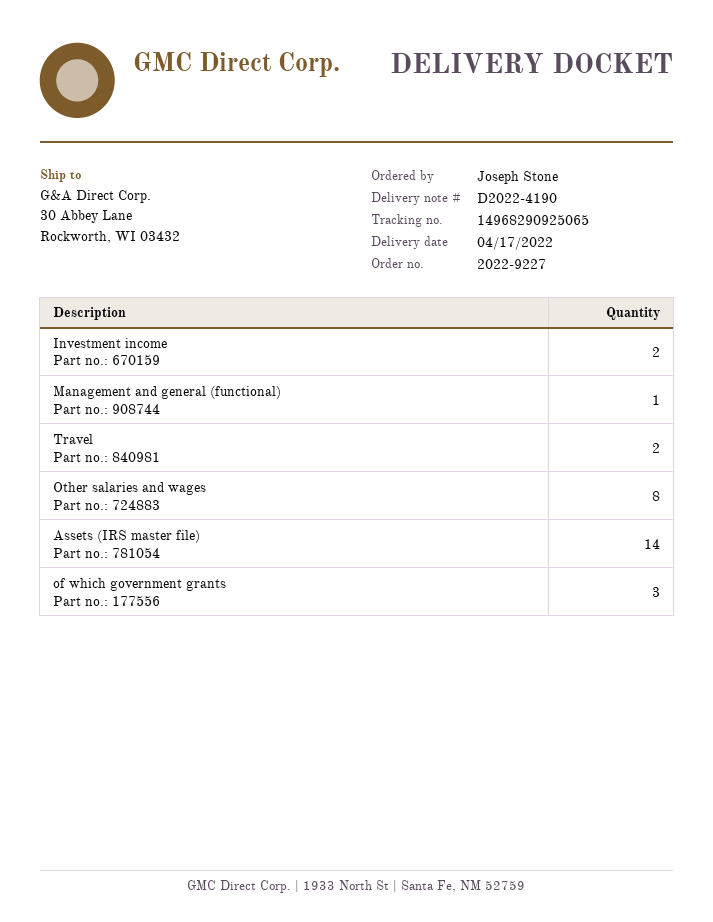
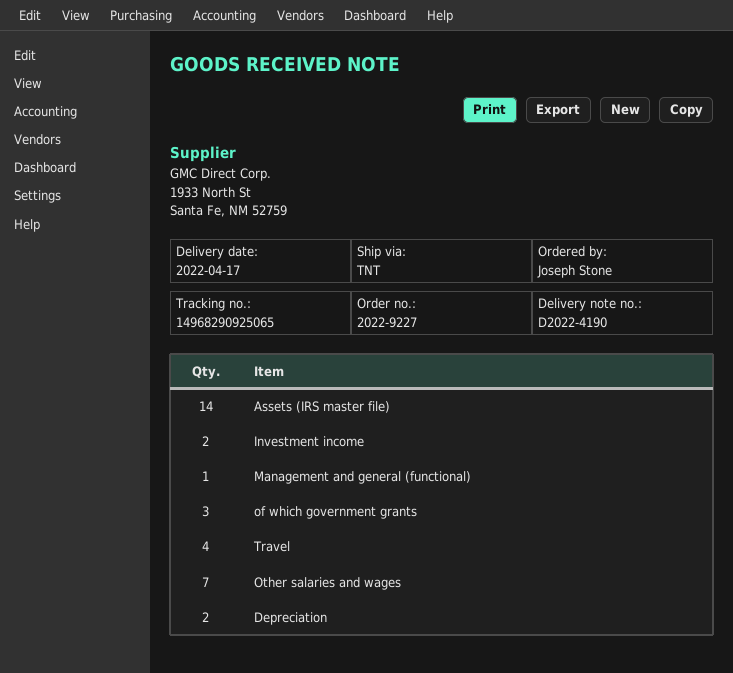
Travel: 2 -> 4
Other salaries and wages: 8 -> 7
Depreciation: none -> 2

